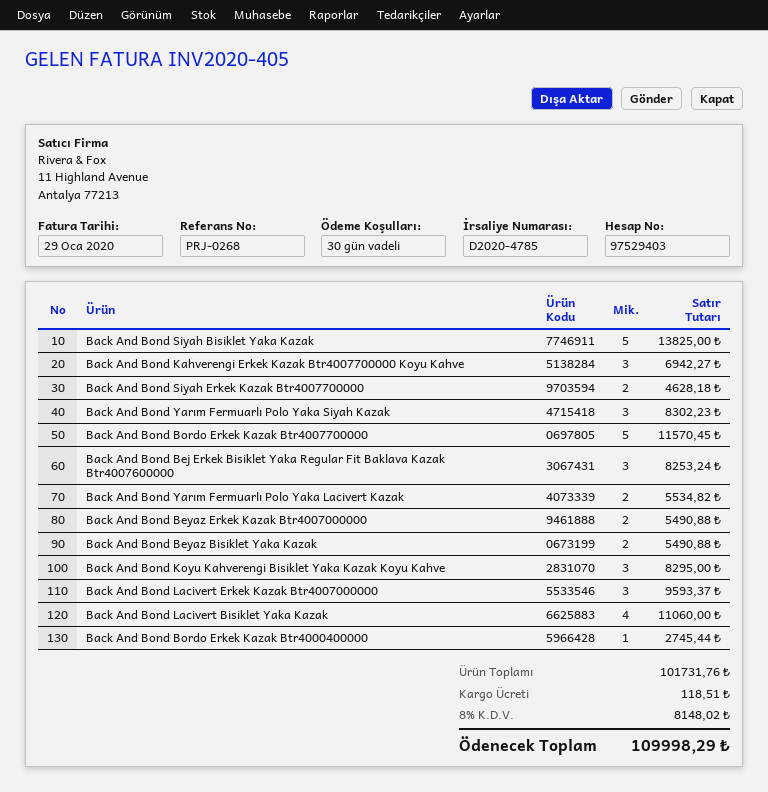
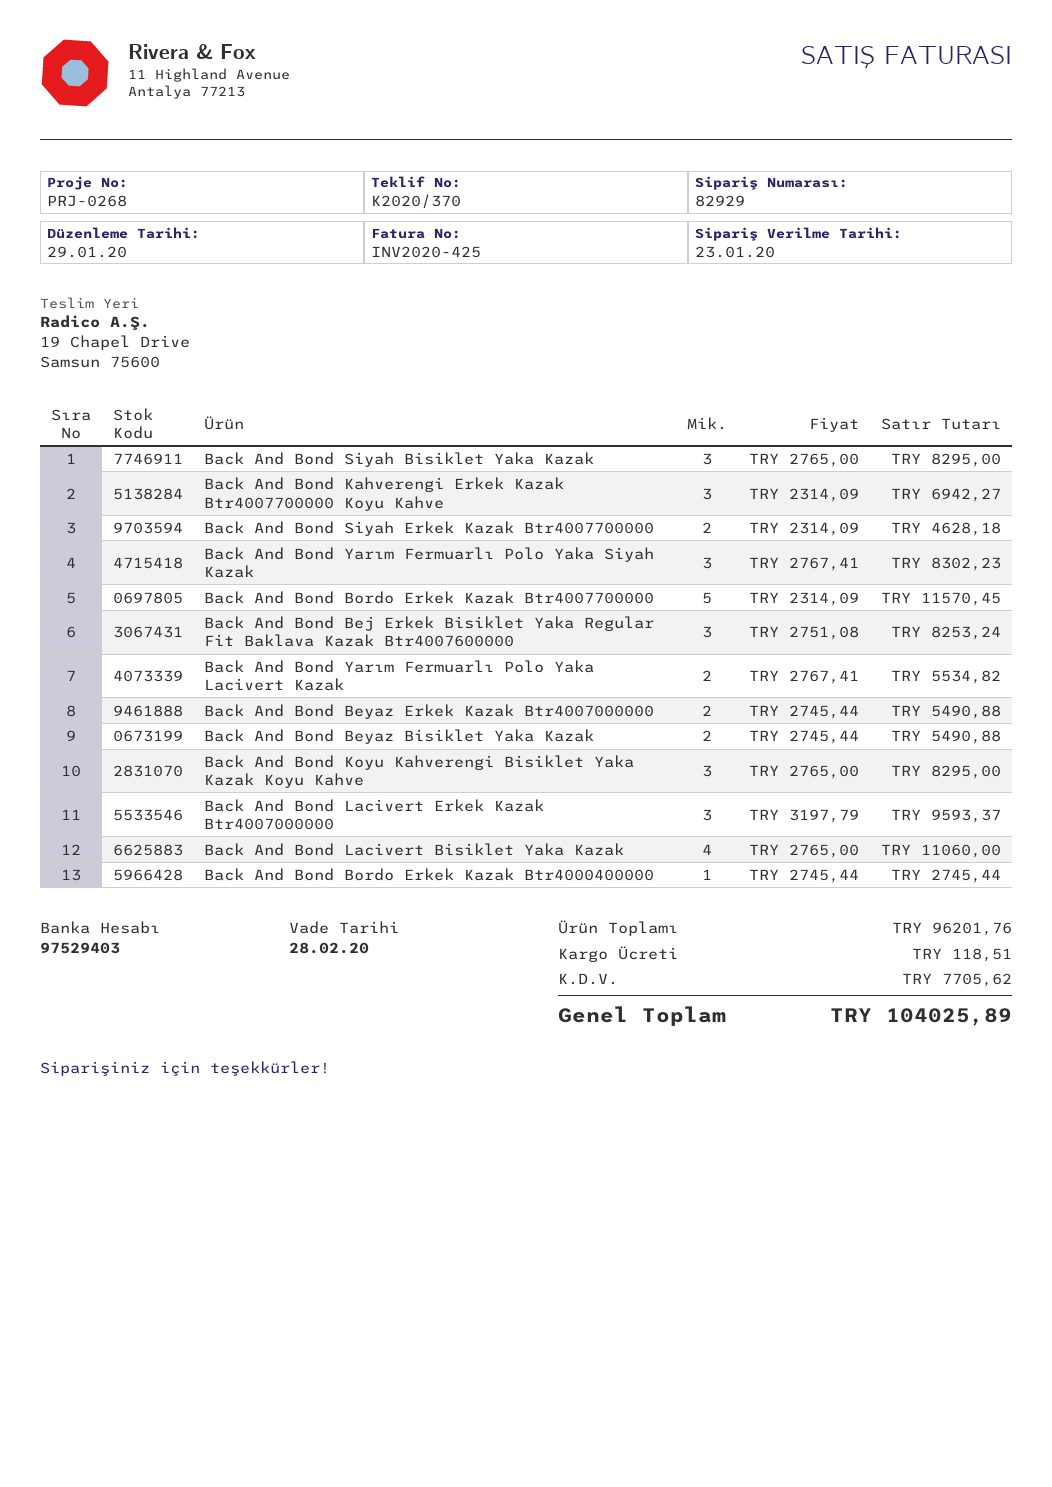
invoice number: INV2020-405 -> INV2020-425
Back And Bond Siyah Bisiklet Yaka Kazak: 5 for 13825.00 -> 3 for 8295.00
subtotal: 101731.76 -> 96201.76
tax: 8148.02 -> 7705.62
total: 109998.29 -> 104025.89

